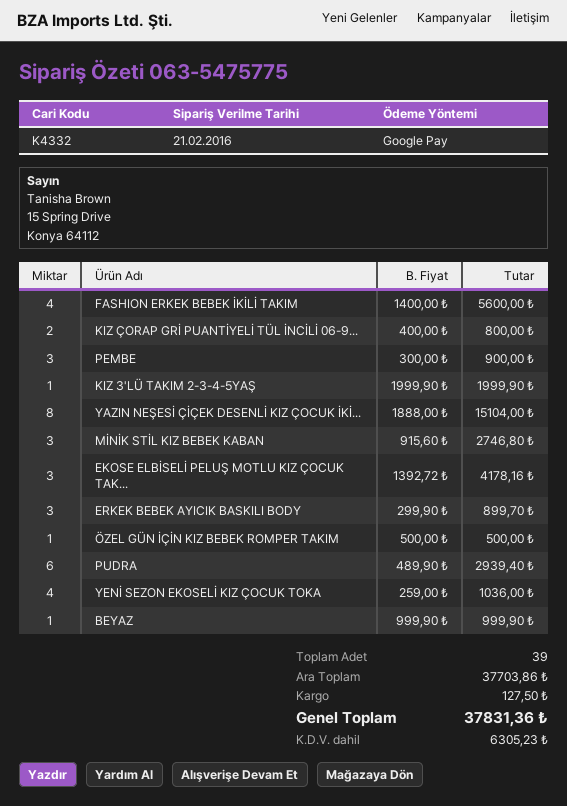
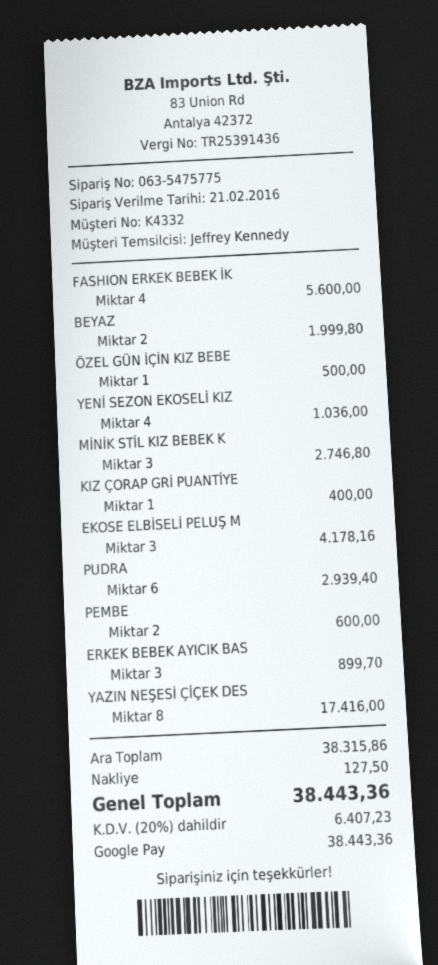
KIZ ÇORAP GRİ PUANTİYELİ TÜL İNCİLİ 06-9...: 2 for 800.00 -> 1 for 400.00
PEMBE: 3 for 900.00 -> 2 for 600.00
KIZ 3'LÜ TAKIM 2-3-4-5YAŞ: 1 for 1999.90 -> none
YAZIN NEŞESİ ÇİÇEK DESENLİ KIZ ÇOCUK İKİ...: 8 for 15104.00 -> 8 for 17416.00
BEYAZ: 1 for 999.90 -> 2 for 1999.80
subtotal: 37703.86 -> 38315.86
tax: 6305.23 -> 6407.23
total: 37831.36 -> 38443.36

